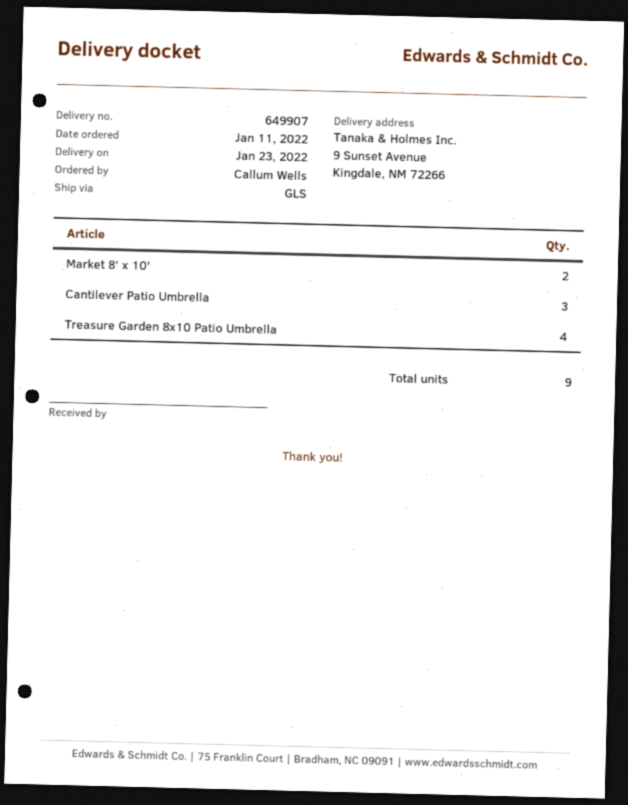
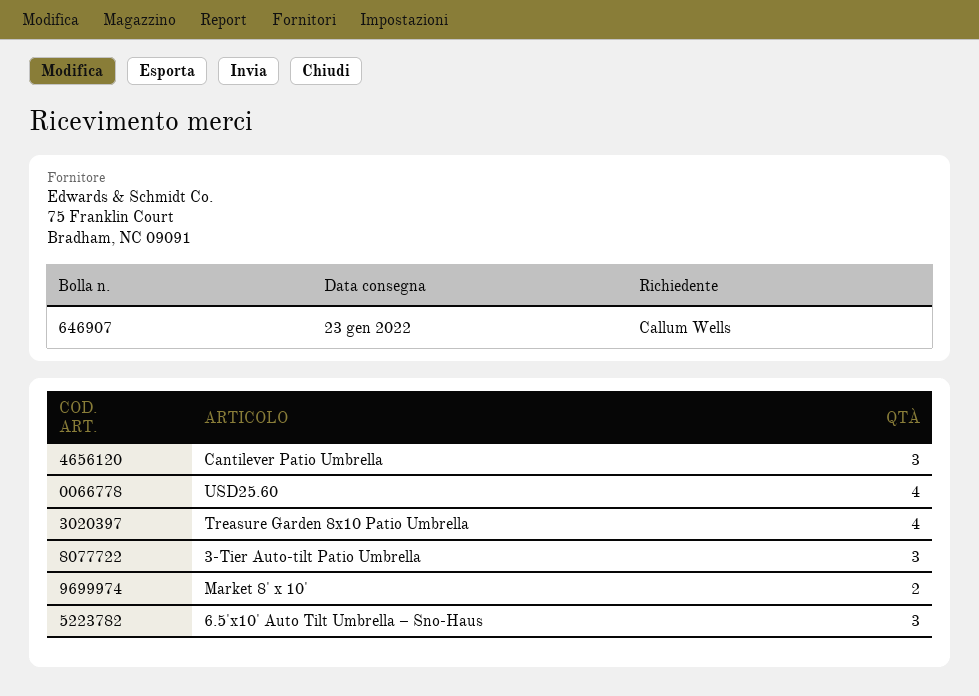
delivery note number: 649907 -> 646907
USD25.60: none -> 4
3‑Tier Auto-tilt Patio Umbrella: none -> 3
6.5'x10' Auto Tilt Umbrella – Sno-Haus: none -> 3

